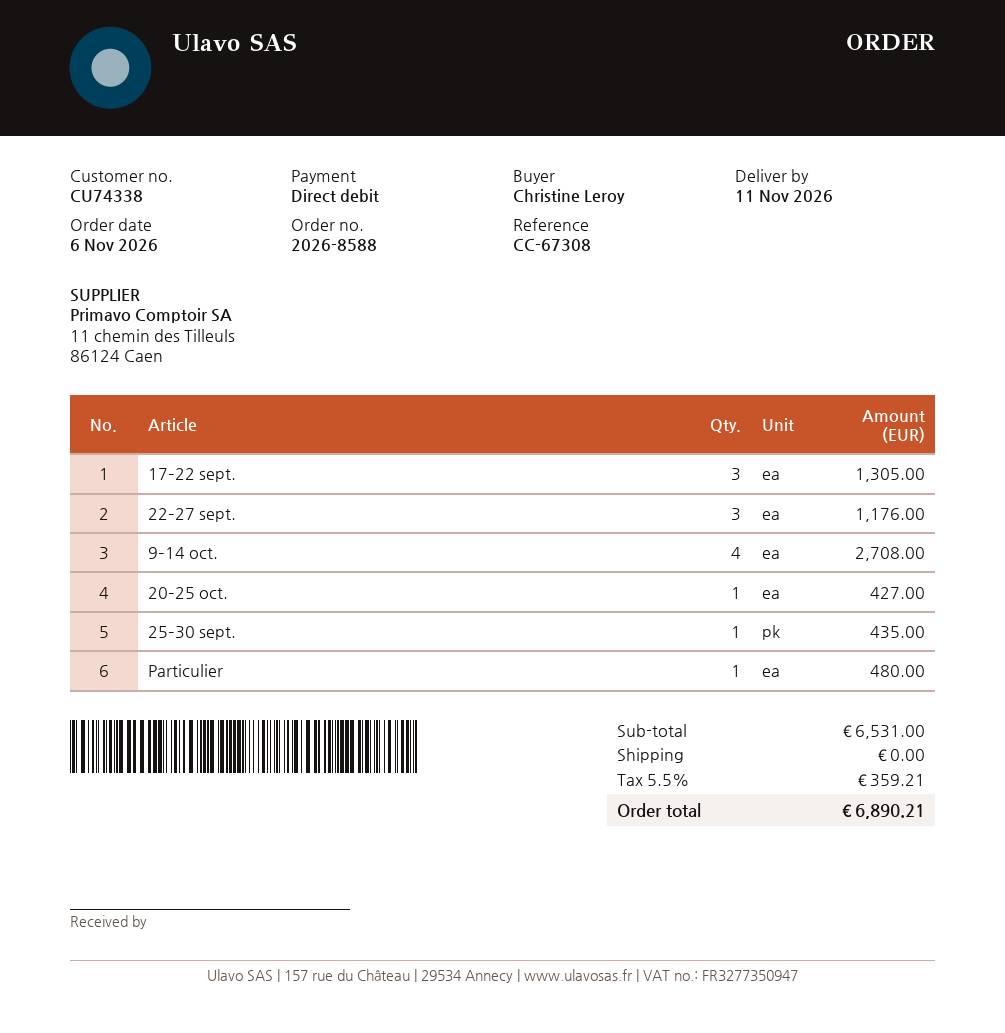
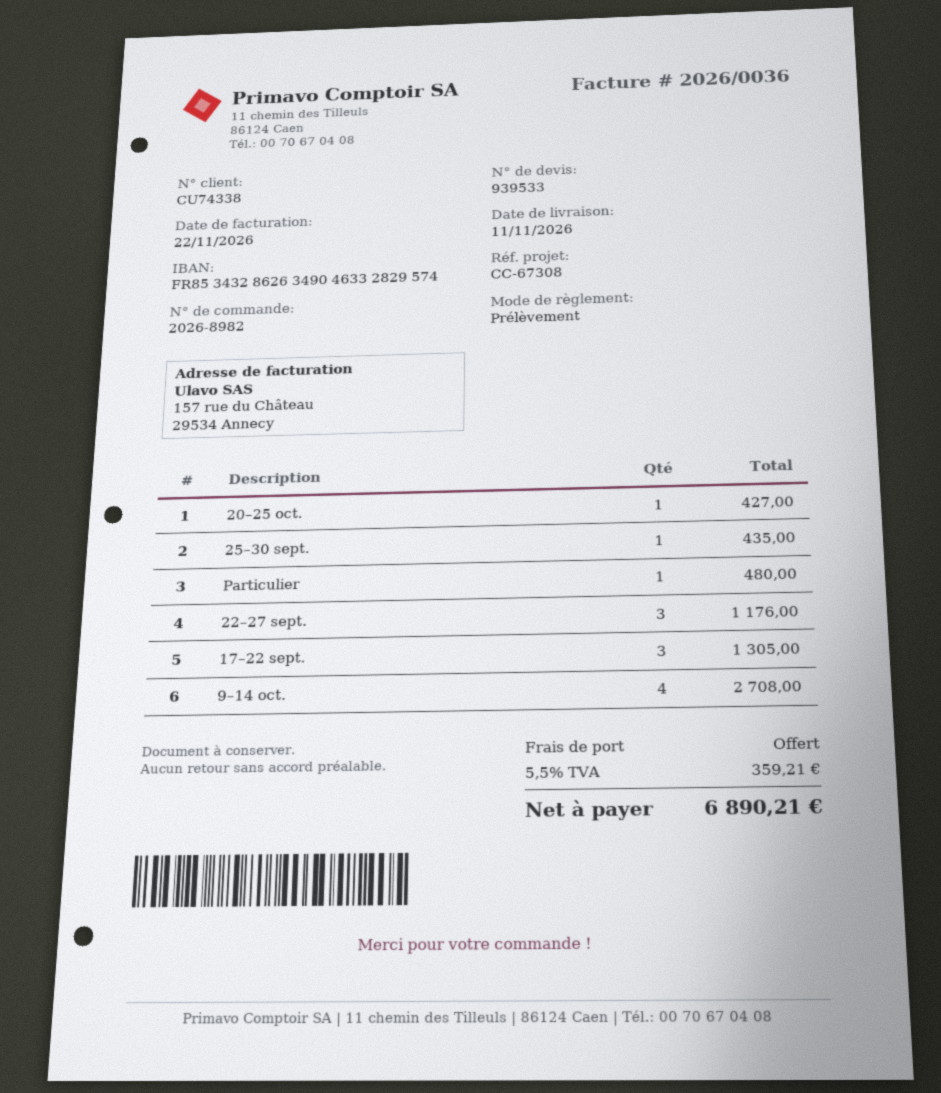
order number: 2026-8588 -> 2026-8982

